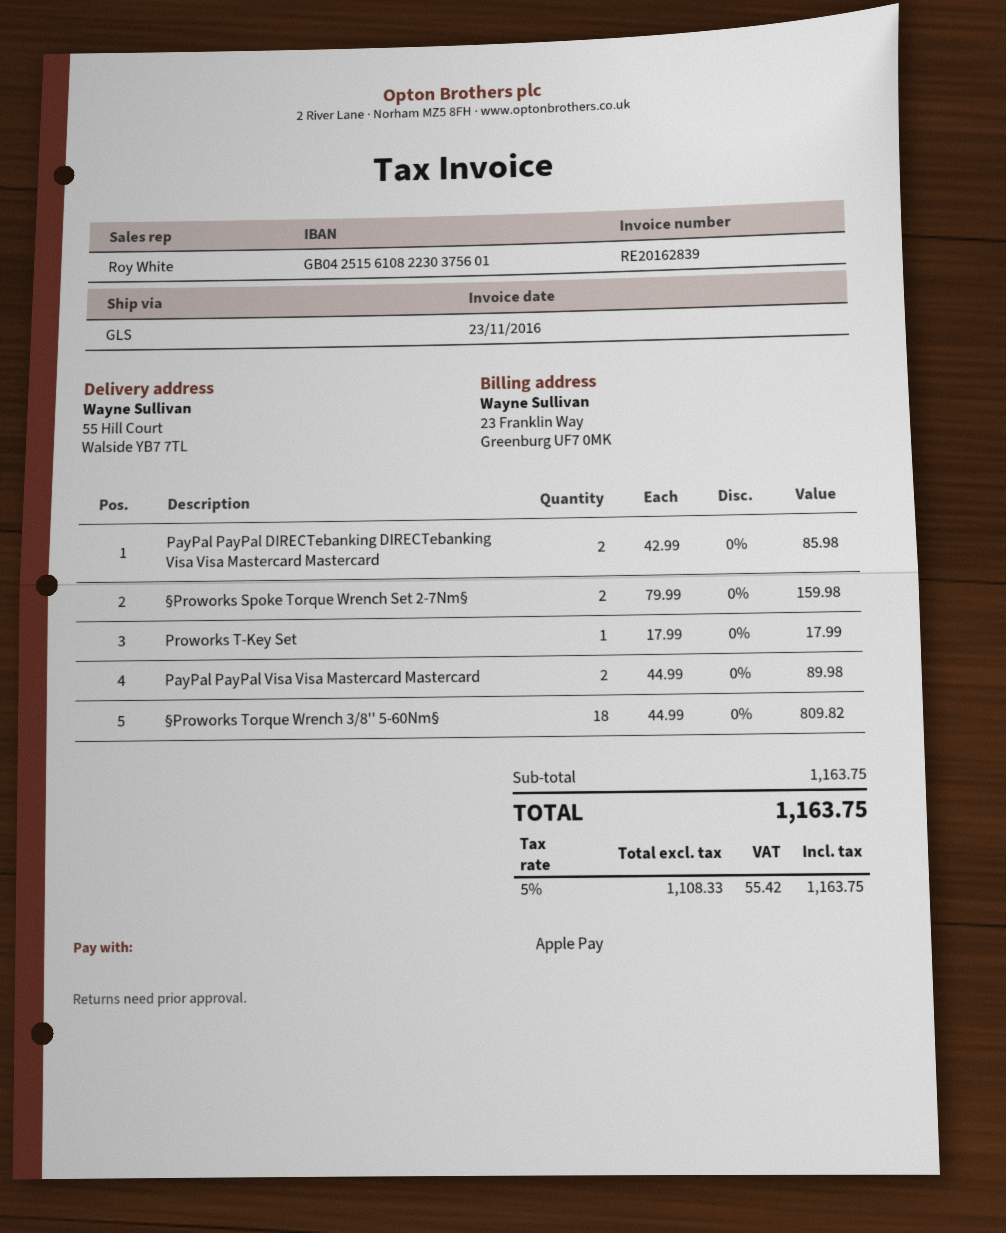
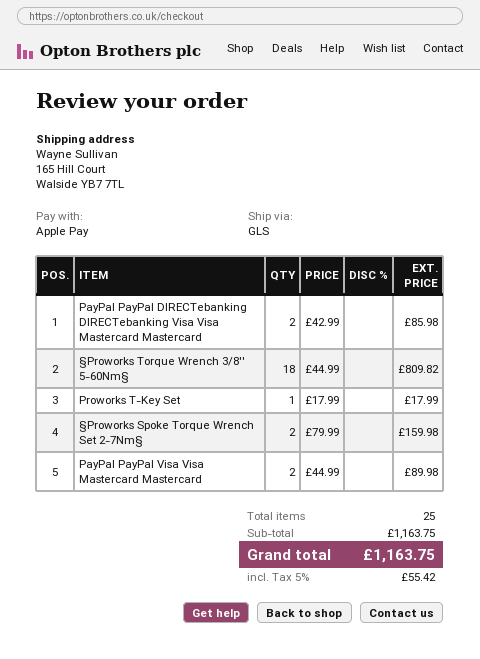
ship to: 55 Hill Court, Walside YB7 7TL -> 165 Hill Court, Walside YB7 7TL

